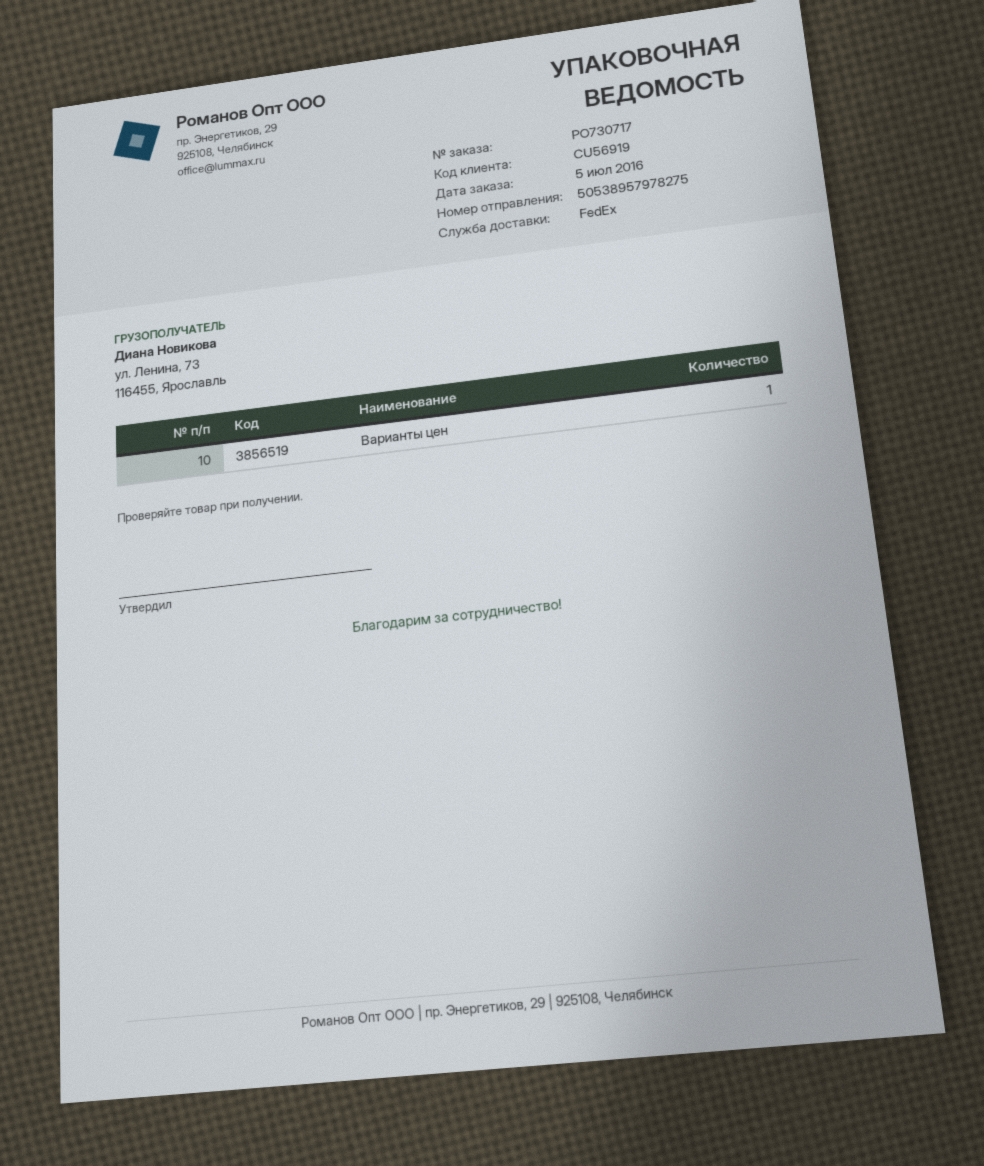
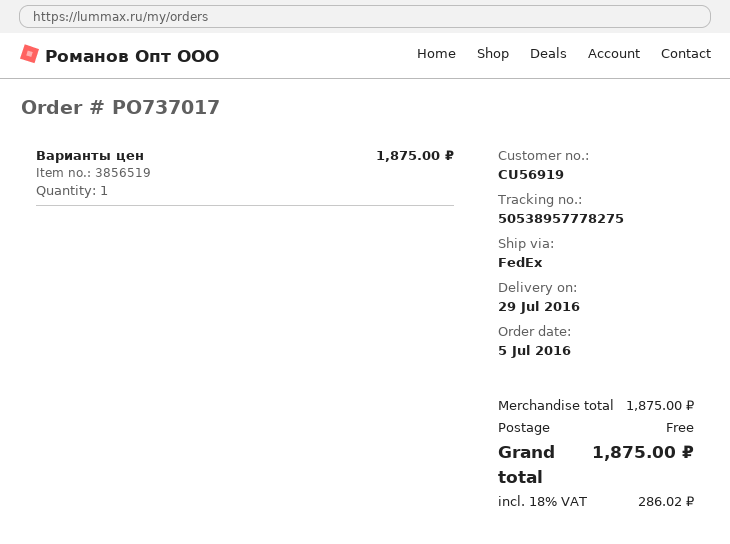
order number: PO730717 -> PO737017
tracking number: 50538957978275 -> 50538957778275

